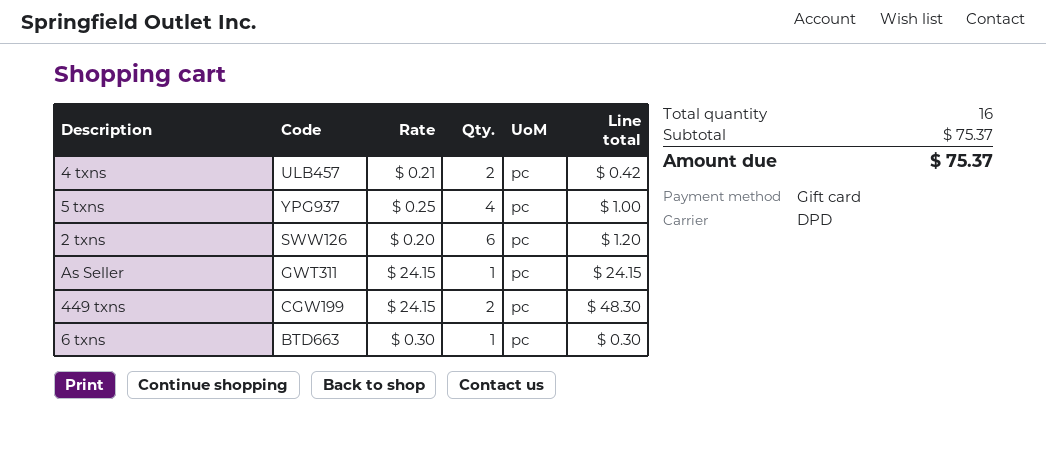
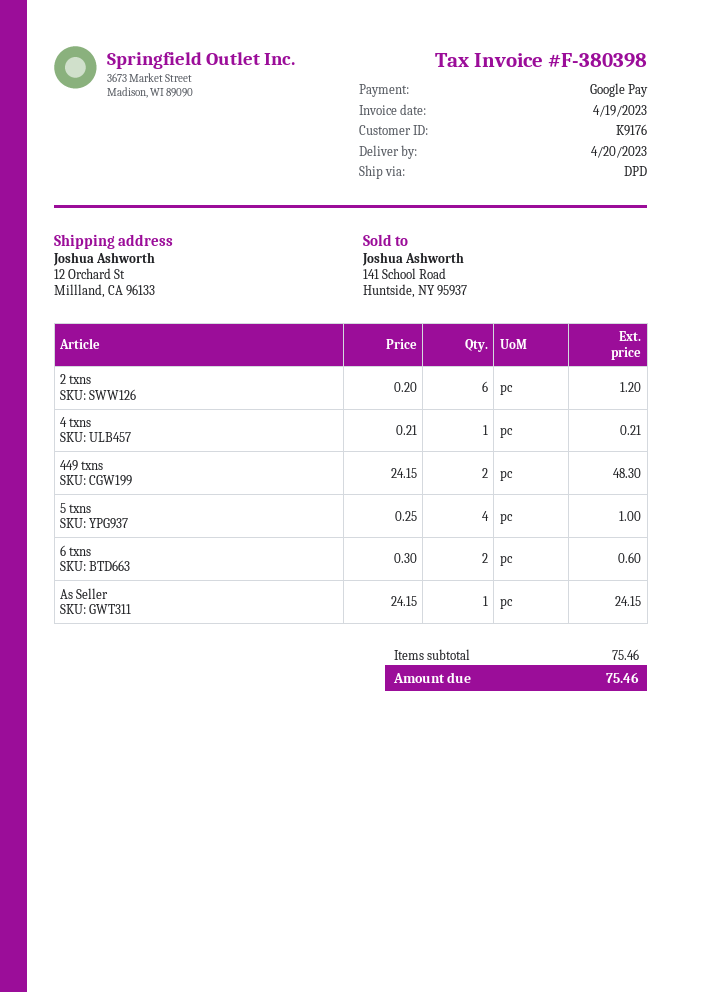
payment method: gift card -> Google Pay
4 txns: 2 x 0.21 = 0.42 -> 1 x 0.21 = 0.21
6 txns: 1 x 0.30 = 0.30 -> 2 x 0.30 = 0.60
subtotal: 75.37 -> 75.46
total: 75.37 -> 75.46

